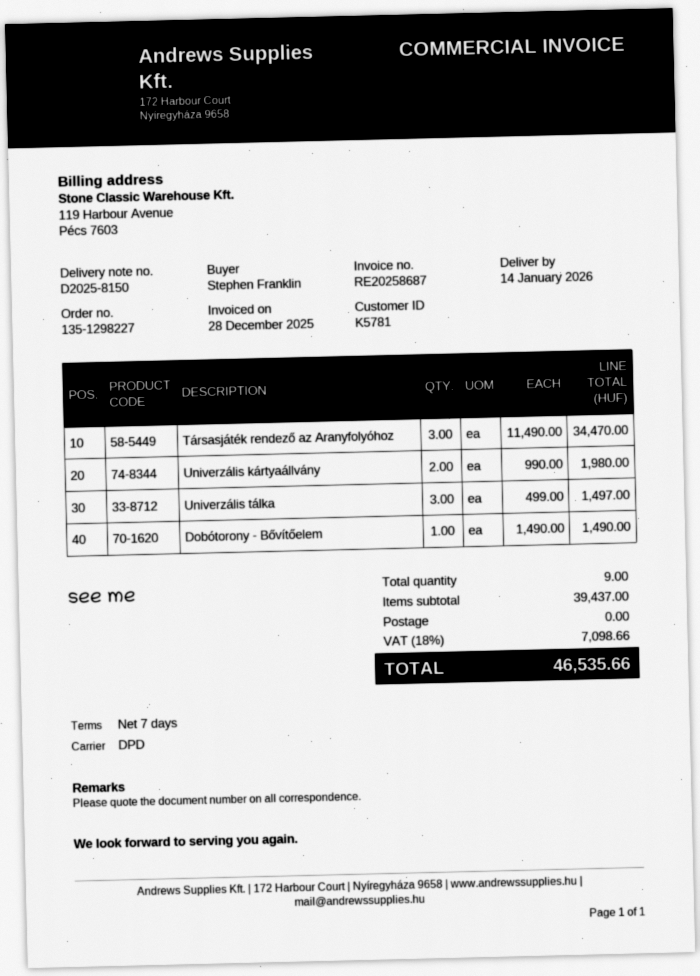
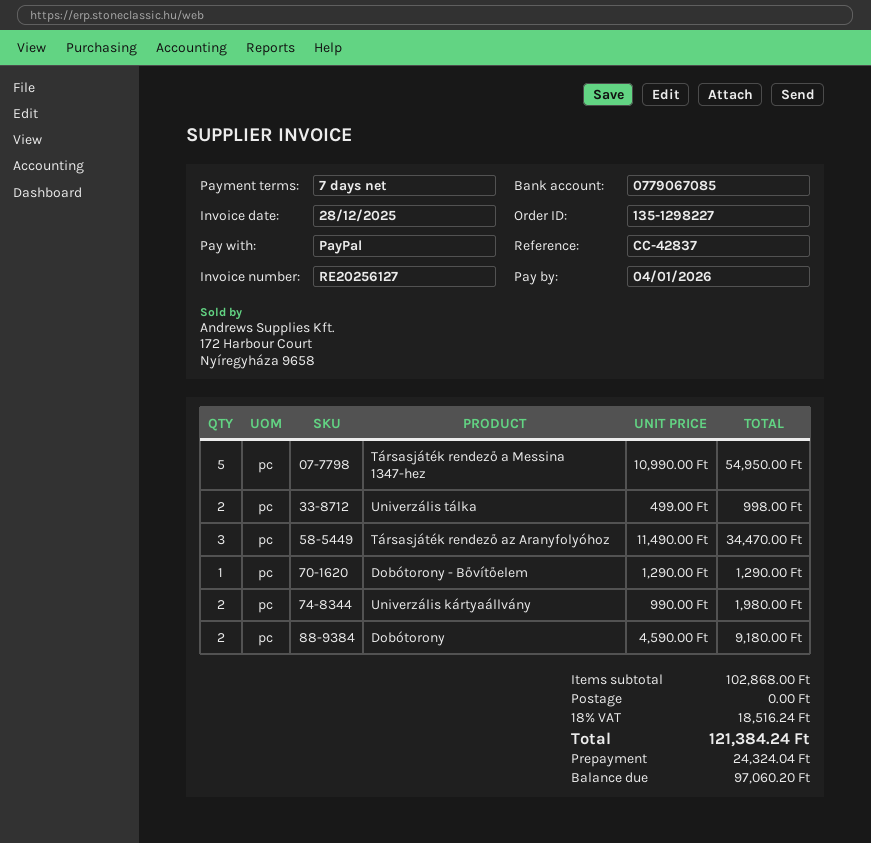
invoice number: RE20258687 -> RE20256127
Univerzális tálka: 3 x 499.00 = 1497.00 -> 2 x 499.00 = 998.00
Dobótorony - Bővítőelem: 1 x 1490.00 = 1490.00 -> 1 x 1290.00 = 1290.00
Társasjáték rendező a Messina 1347-hez: none -> 5 x 10990.00 = 54950.00
Dobótorony: none -> 2 x 4590.00 = 9180.00
subtotal: 39437.00 -> 102868.00
tax: 18% = 7098.66 -> 18% = 18516.24
total: 46535.66 -> 121384.24

